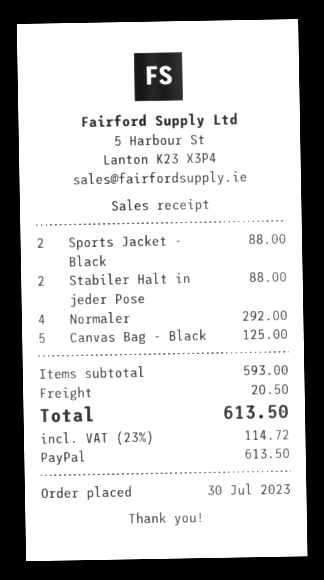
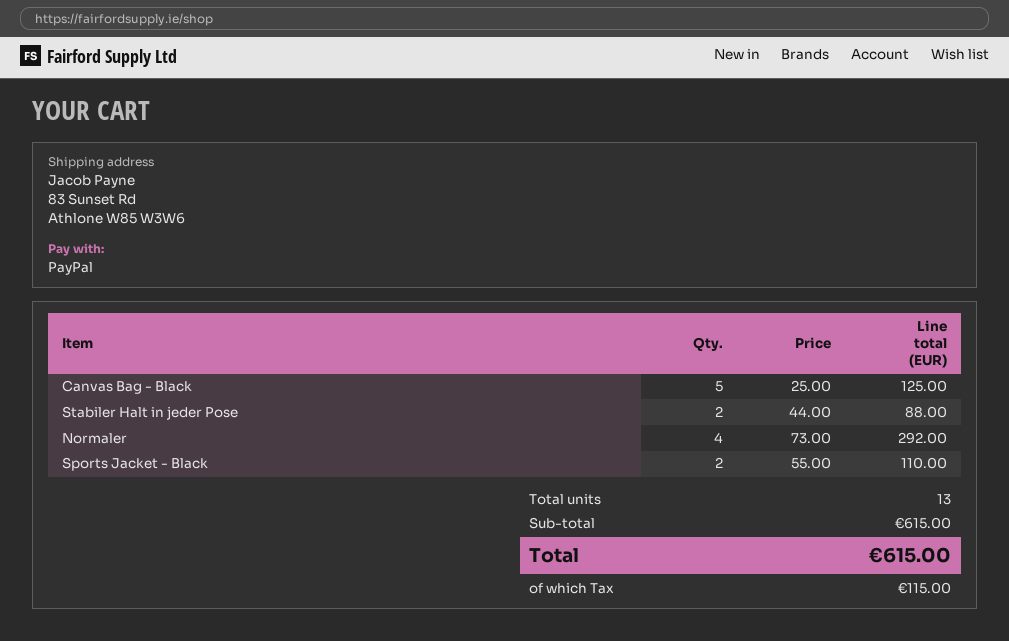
Sports Jacket - Black: 2 for 88.00 -> 2 for 110.00
subtotal: 593.00 -> 615.00
shipping: 20.50 -> none
tax: 114.72 -> 115.00
total: 613.50 -> 615.00

